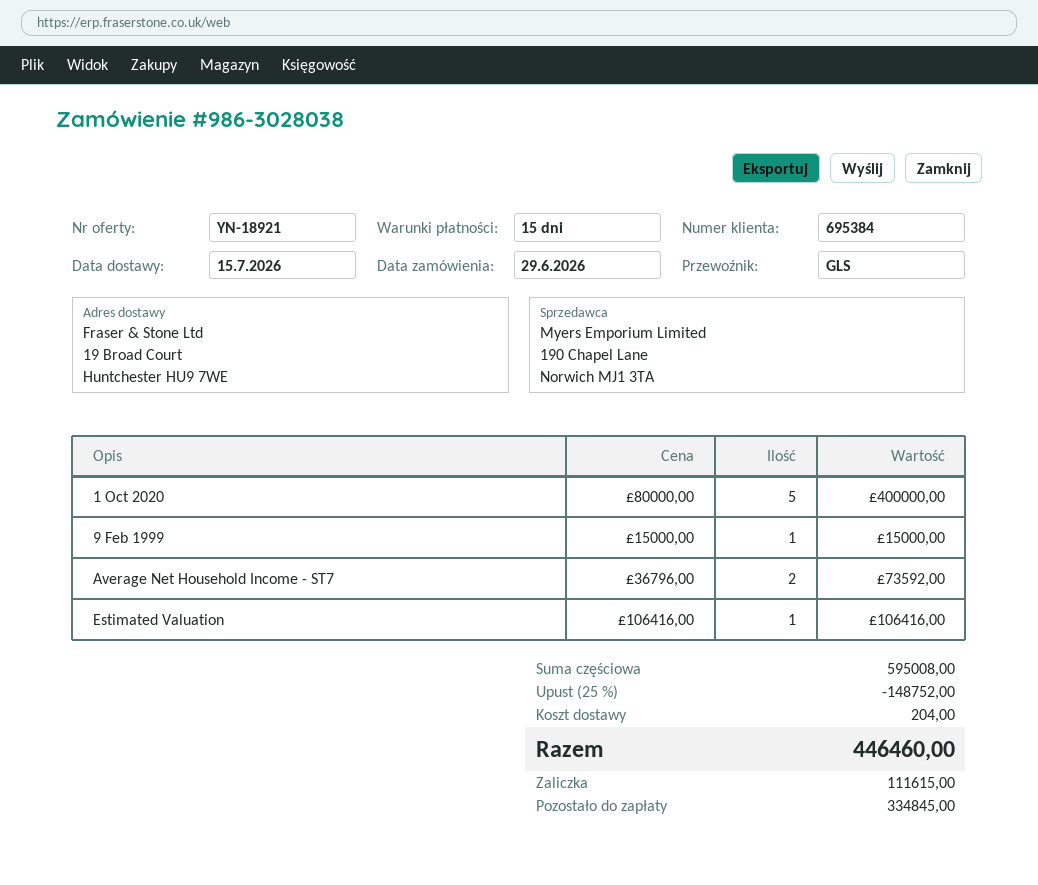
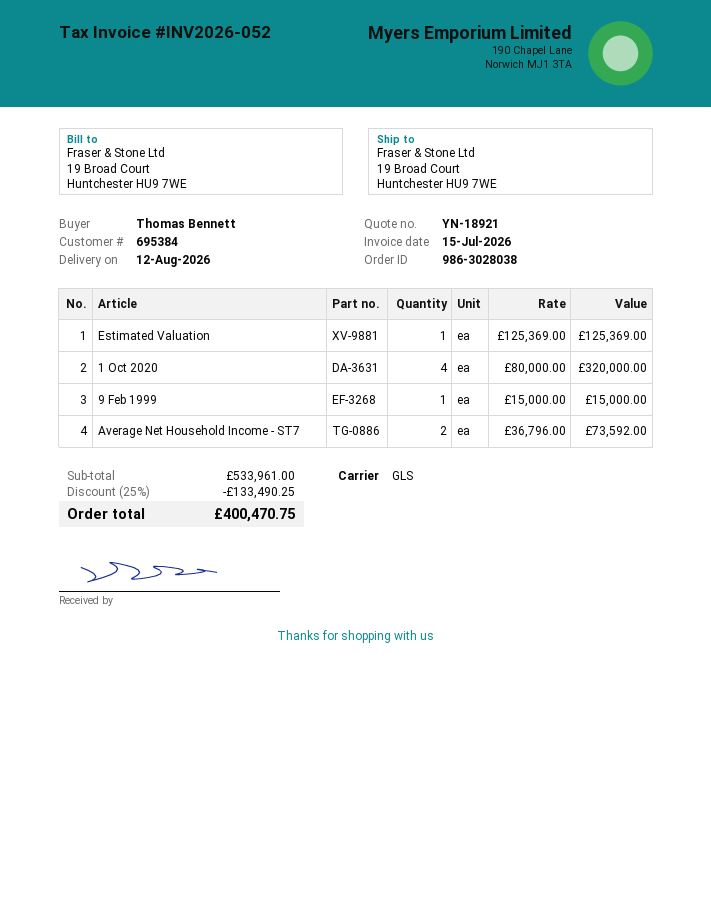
delivery date: 2026-07-15 -> 2026-08-12
1 Oct 2020: 5 x 80000.00 = 400000.00 -> 4 x 80000.00 = 320000.00
Estimated Valuation: 1 x 106416.00 = 106416.00 -> 1 x 125369.00 = 125369.00
subtotal: 595008.00 -> 533961.00
discount: 25% = 148752.00 -> 25% = 133490.25
shipping: 204.00 -> none
total: 446460.00 -> 400470.75

